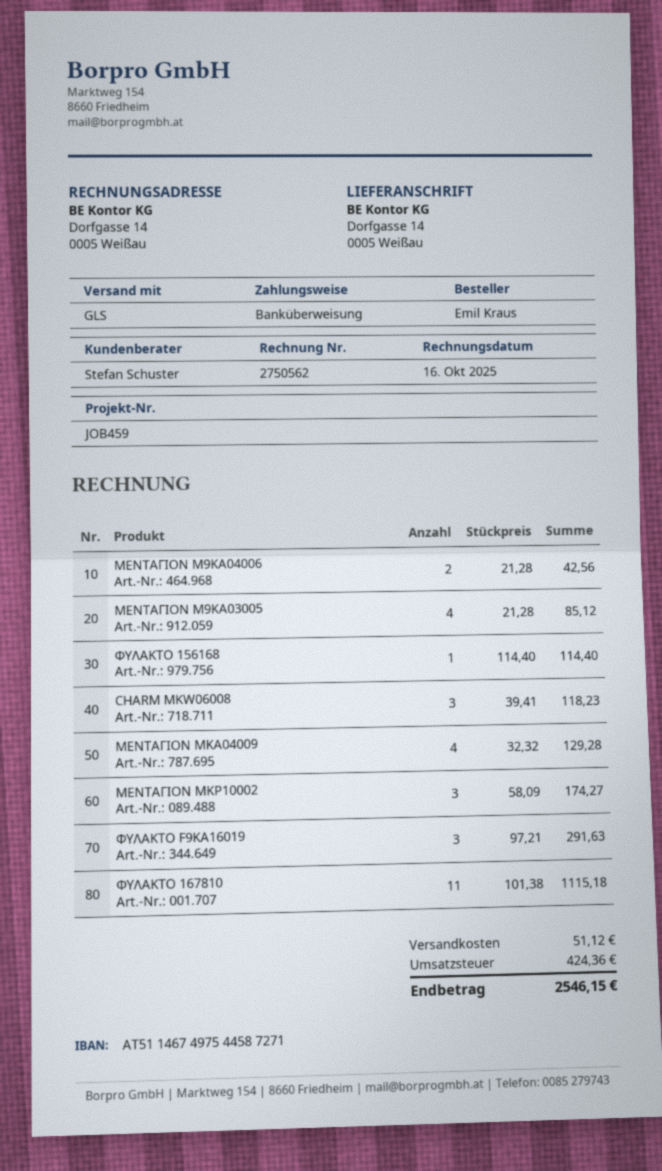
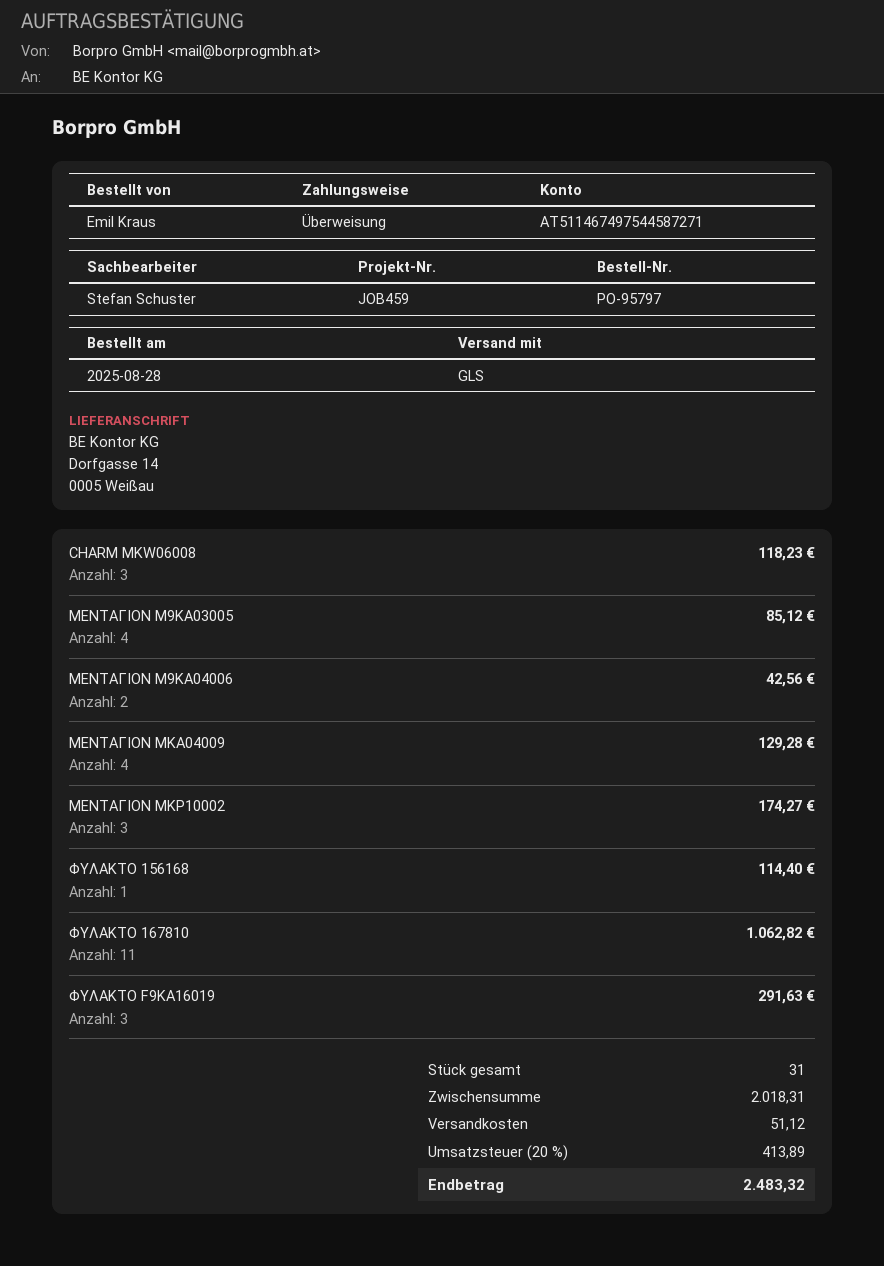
ΦΥΛΑΚΤΟ 167810: 11 for 1115.18 -> 11 for 1062.82
tax: 424.36 -> 413.89
total: 2546.15 -> 2483.32

